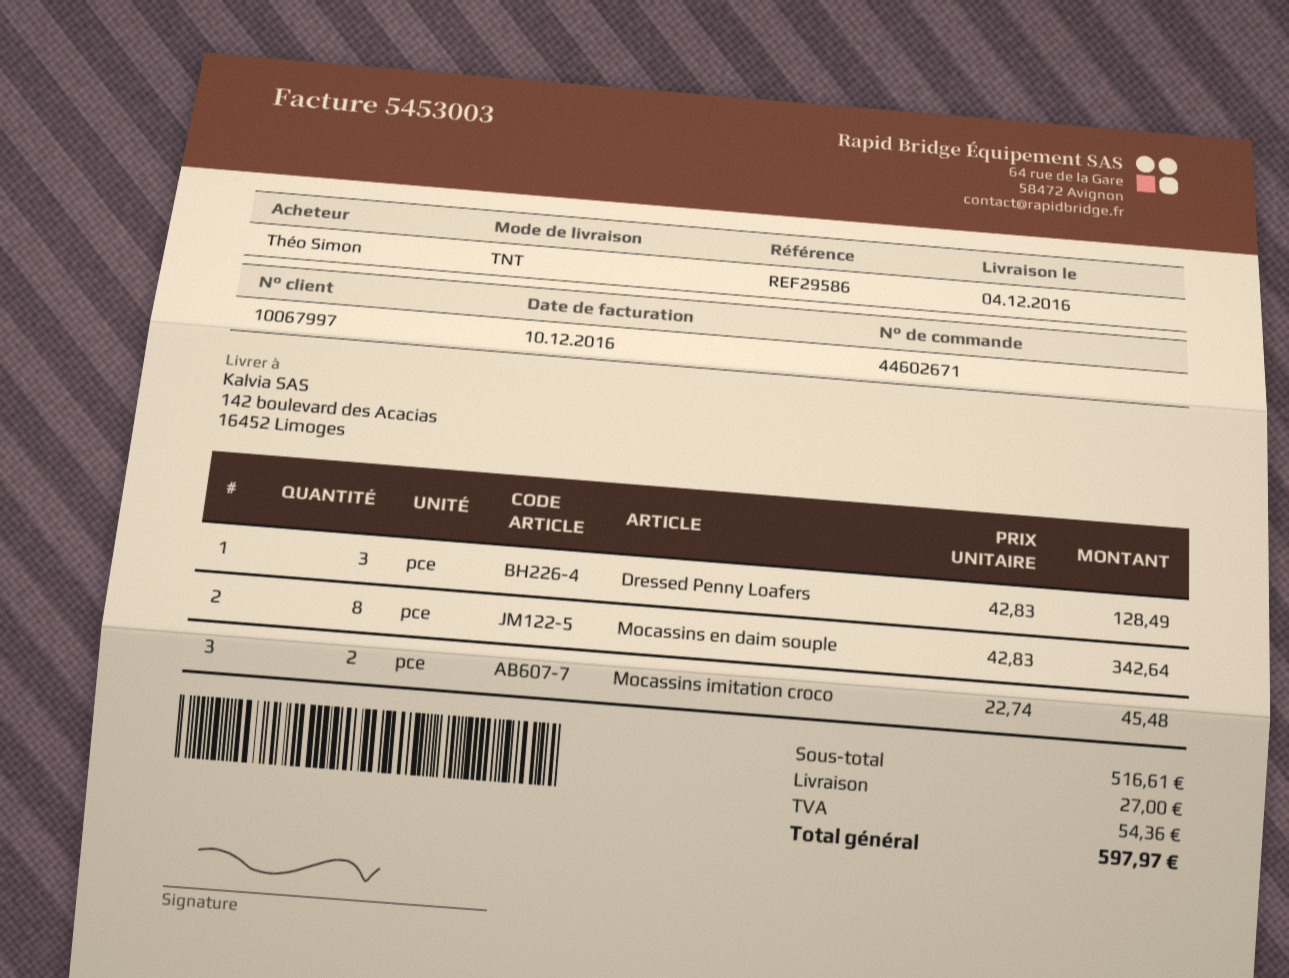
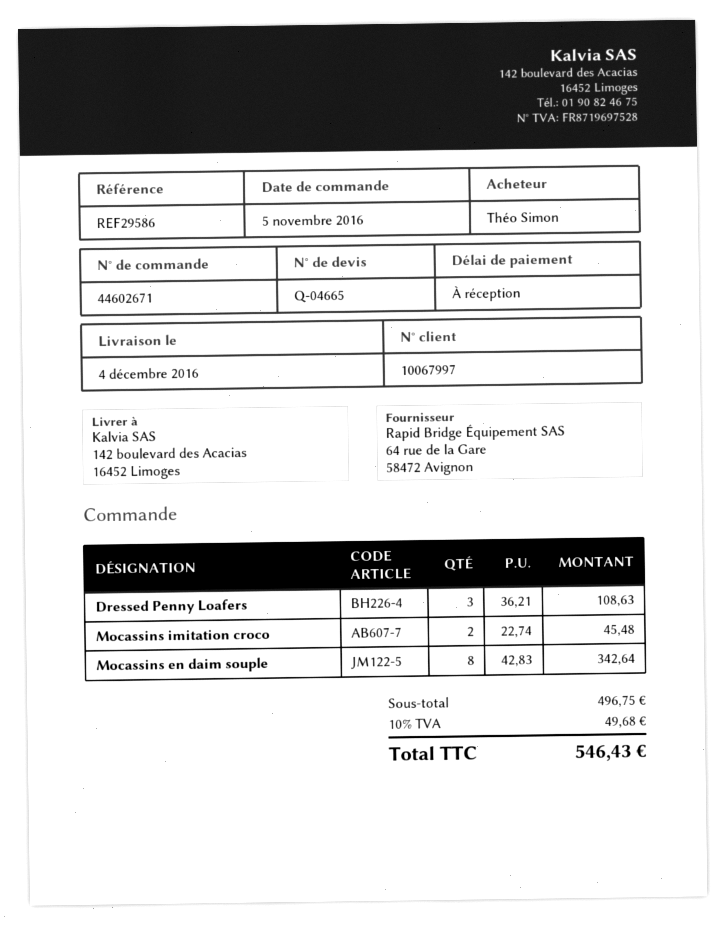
Dressed Penny Loafers: 3 x 42.83 = 128.49 -> 3 x 36.21 = 108.63
subtotal: 516.61 -> 496.75
shipping: 27.00 -> none
tax: 54.36 -> 49.68
total: 597.97 -> 546.43

